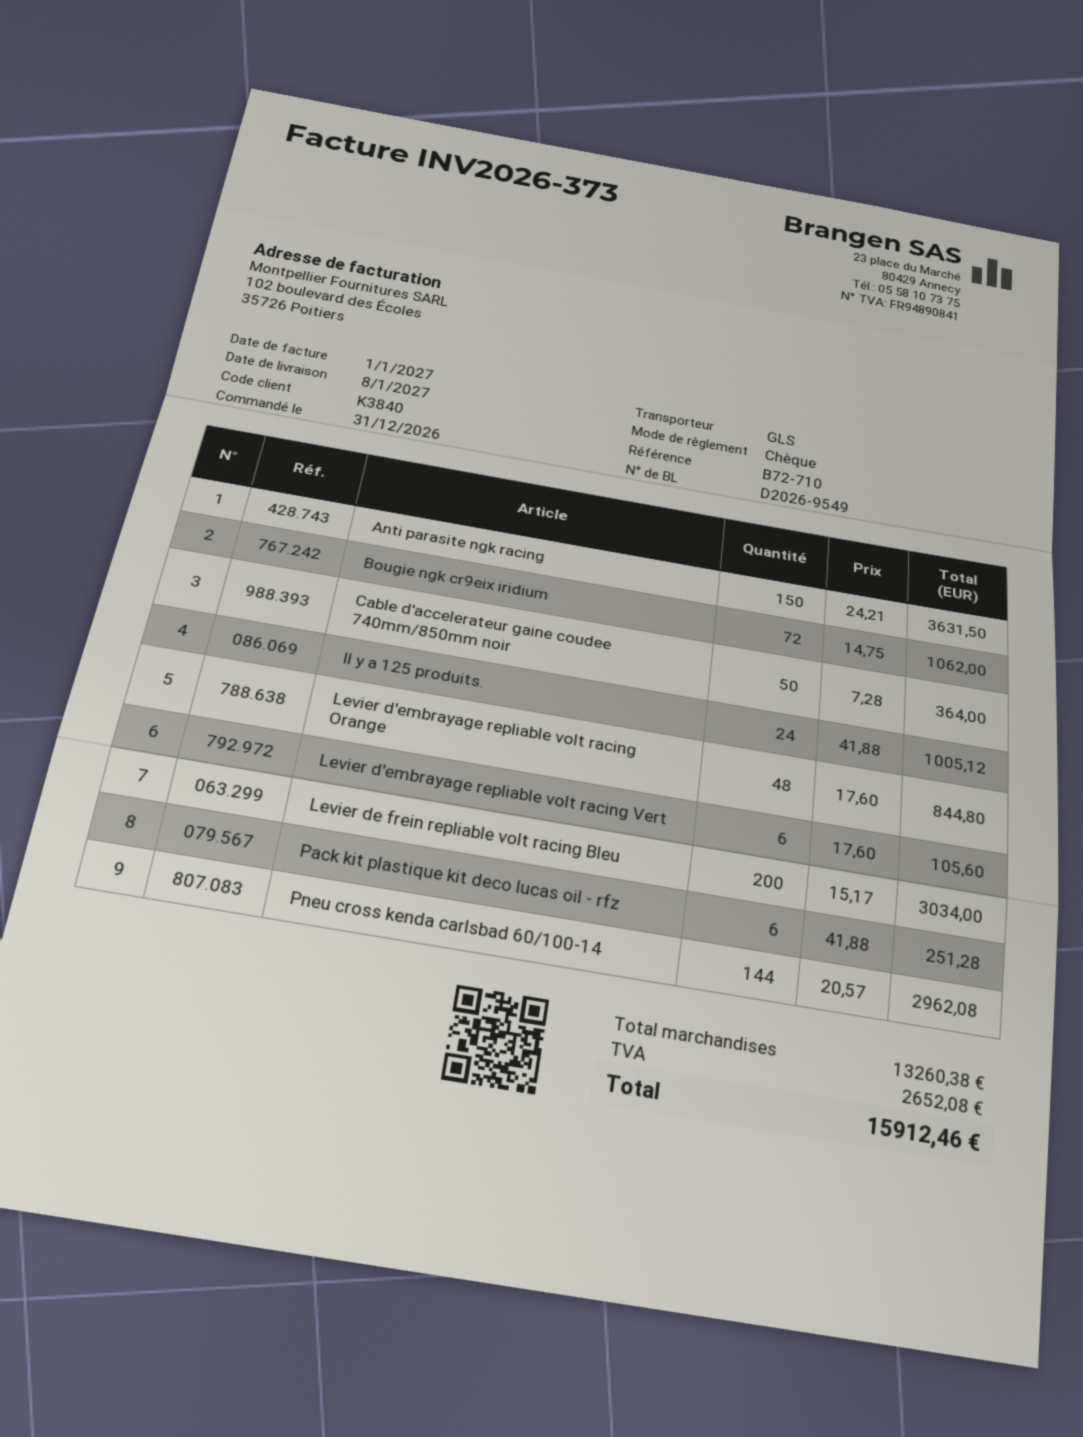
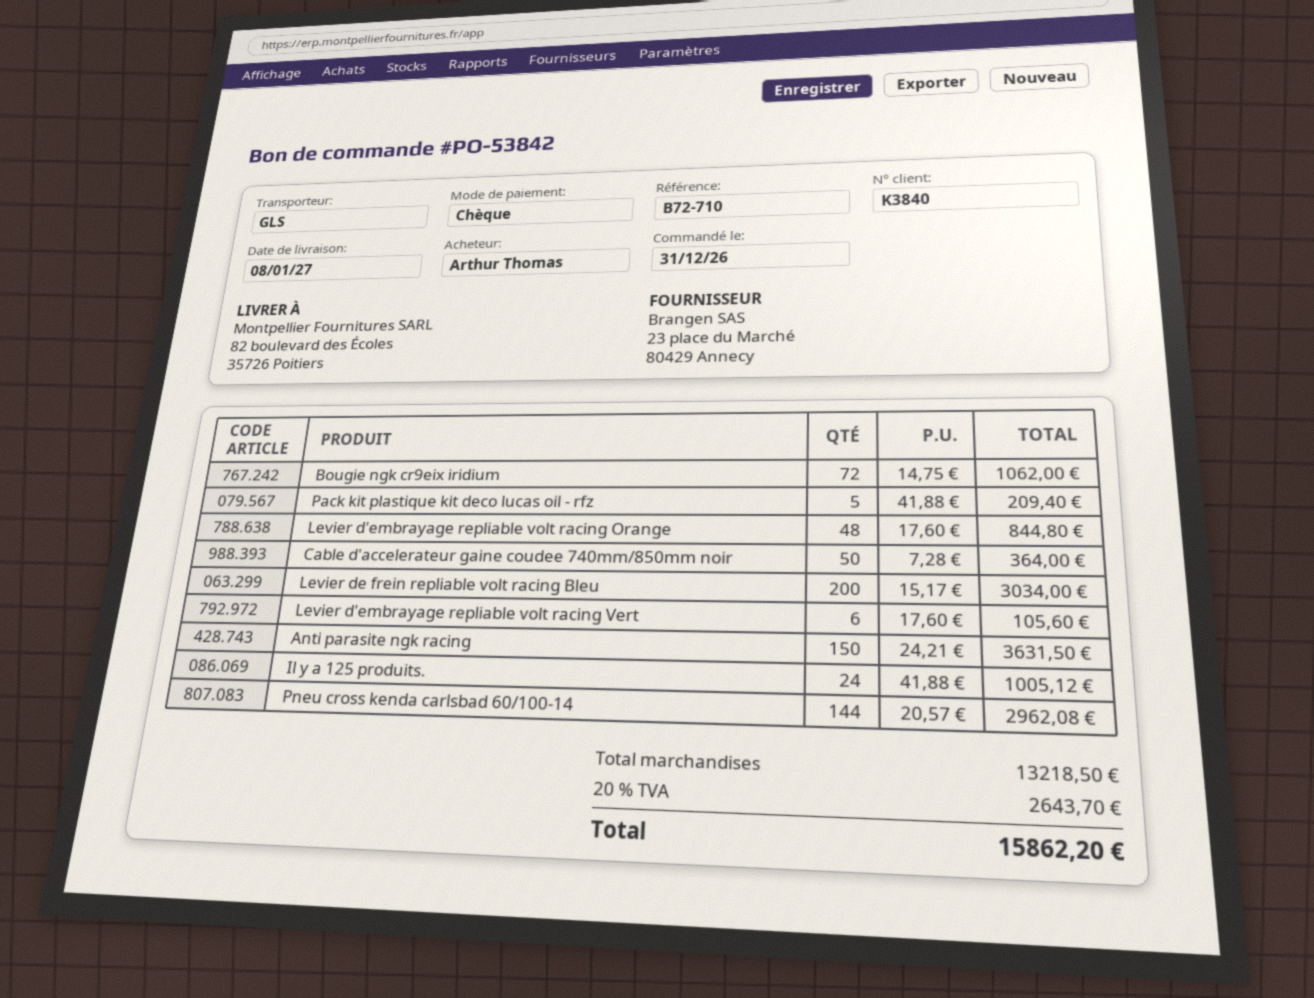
Pack kit plastique kit deco lucas oil - rfz: 6 x 41.88 = 251.28 -> 5 x 41.88 = 209.40
subtotal: 13260.38 -> 13218.50
tax: 2652.08 -> 2643.70
total: 15912.46 -> 15862.20

